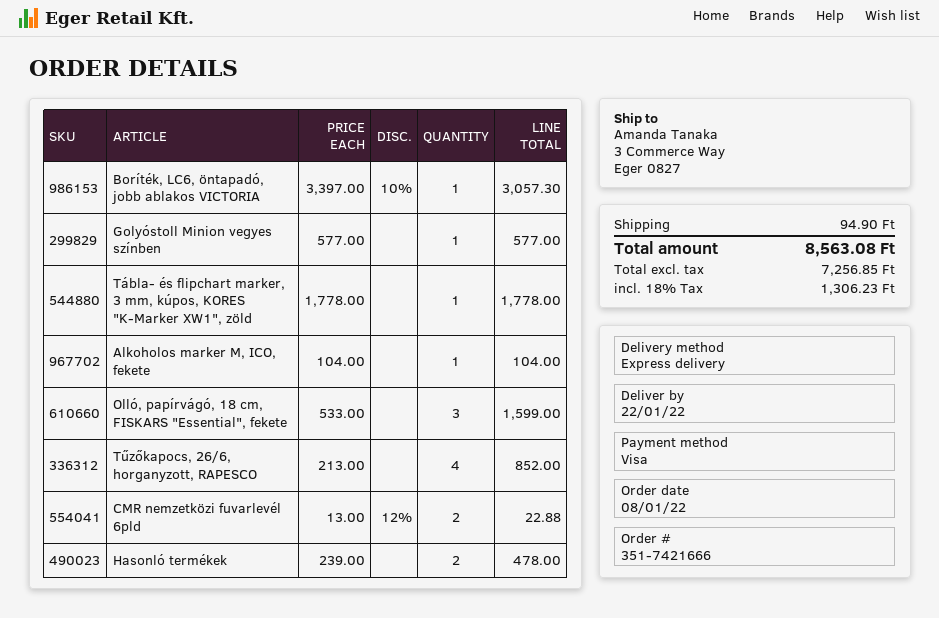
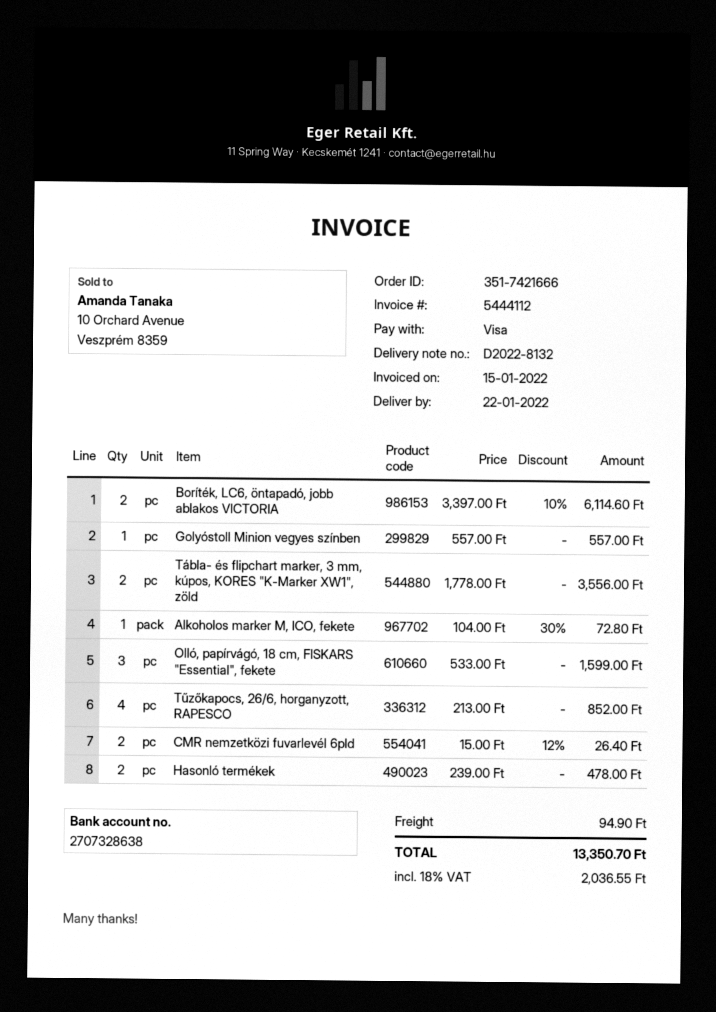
Boríték, LC6, öntapadó, jobb ablakos VICTORIA: 1 x 3397.00 - 10% = 3057.30 -> 2 x 3397.00 - 10% = 6114.60
Golyóstoll Minion vegyes színben: 1 x 577.00 = 577.00 -> 1 x 557.00 = 557.00
Tábla- és flipchart marker, 3 mm, kúpos, KORES "K-Marker XW1", zöld: 1 x 1778.00 = 1778.00 -> 2 x 1778.00 = 3556.00
Alkoholos marker M, ICO, fekete: 1 x 104.00 = 104.00 -> 1 x 104.00 - 30% = 72.80
CMR nemzetközi fuvarlevél 6pld: 2 x 13.00 - 12% = 22.88 -> 2 x 15.00 - 12% = 26.40
tax: 18% = 1306.23 -> 18% = 2036.55
total: 8563.08 -> 13350.70

